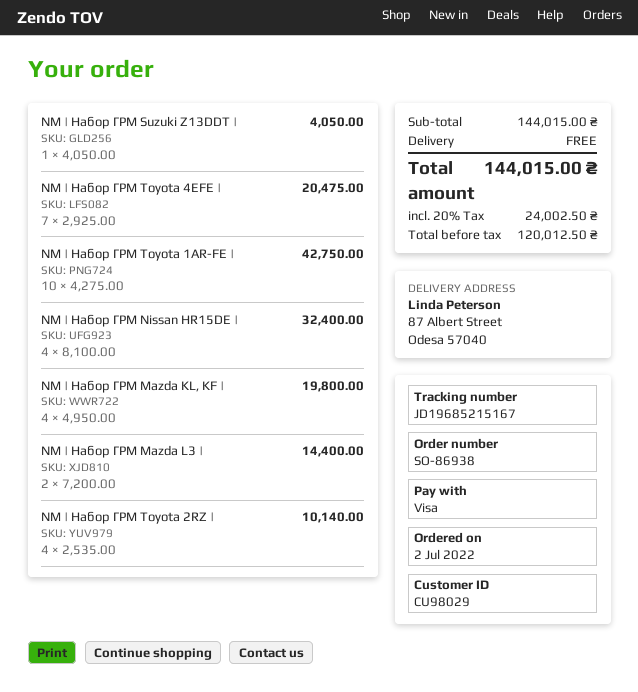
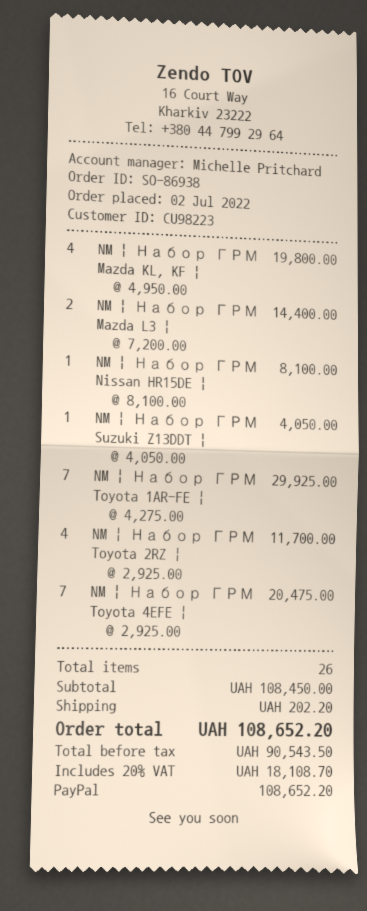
customer number: CU98029 -> CU98223
payment method: Visa -> PayPal
NM | Набор ГРМ Toyota 1AR-FE |: 10 x 4275.00 = 42750.00 -> 7 x 4275.00 = 29925.00
NM | Набор ГРМ Nissan HR15DE |: 4 x 8100.00 = 32400.00 -> 1 x 8100.00 = 8100.00
NM | Набор ГРМ Toyota 2RZ |: 4 x 2535.00 = 10140.00 -> 4 x 2925.00 = 11700.00
subtotal: 144015.00 -> 108450.00
shipping: 0.00 -> 202.20
net: 120012.50 -> 90543.50
tax: 20% = 24002.50 -> 20% = 18108.70
total: 144015.00 -> 108652.20

